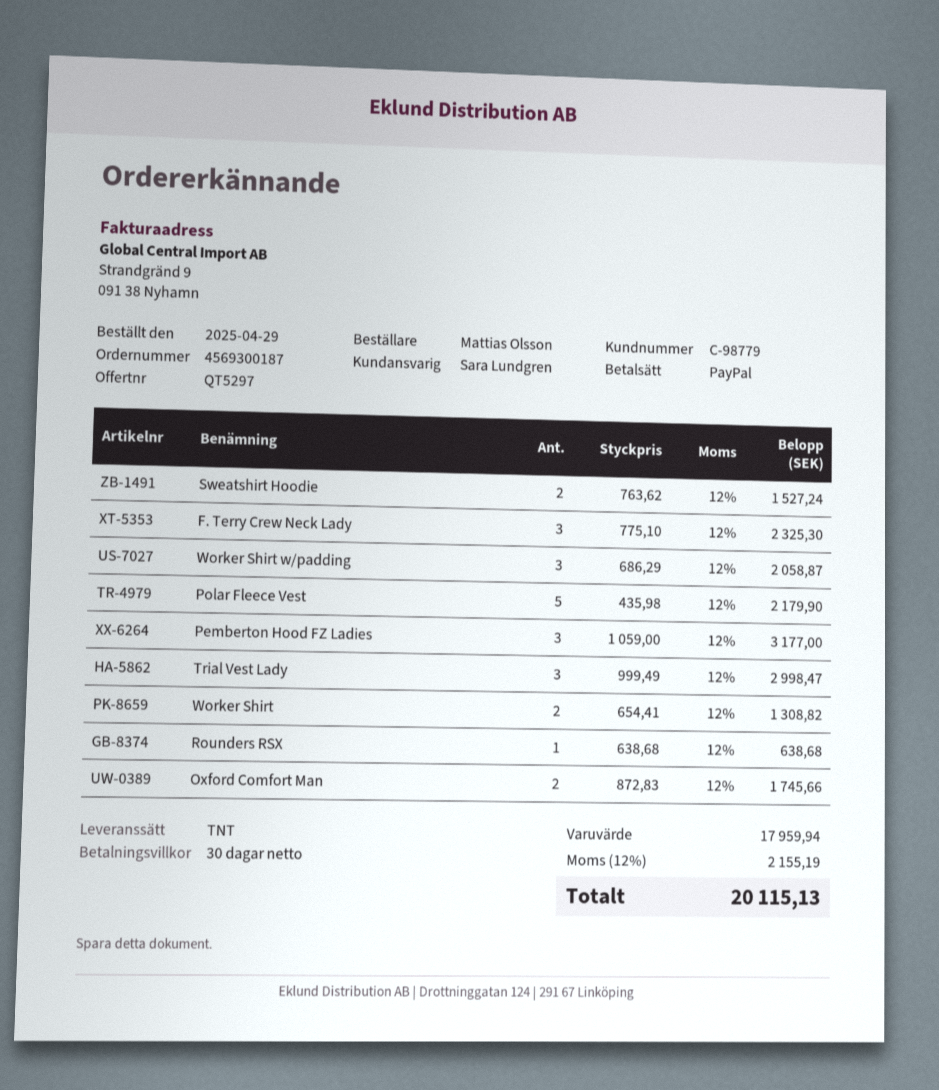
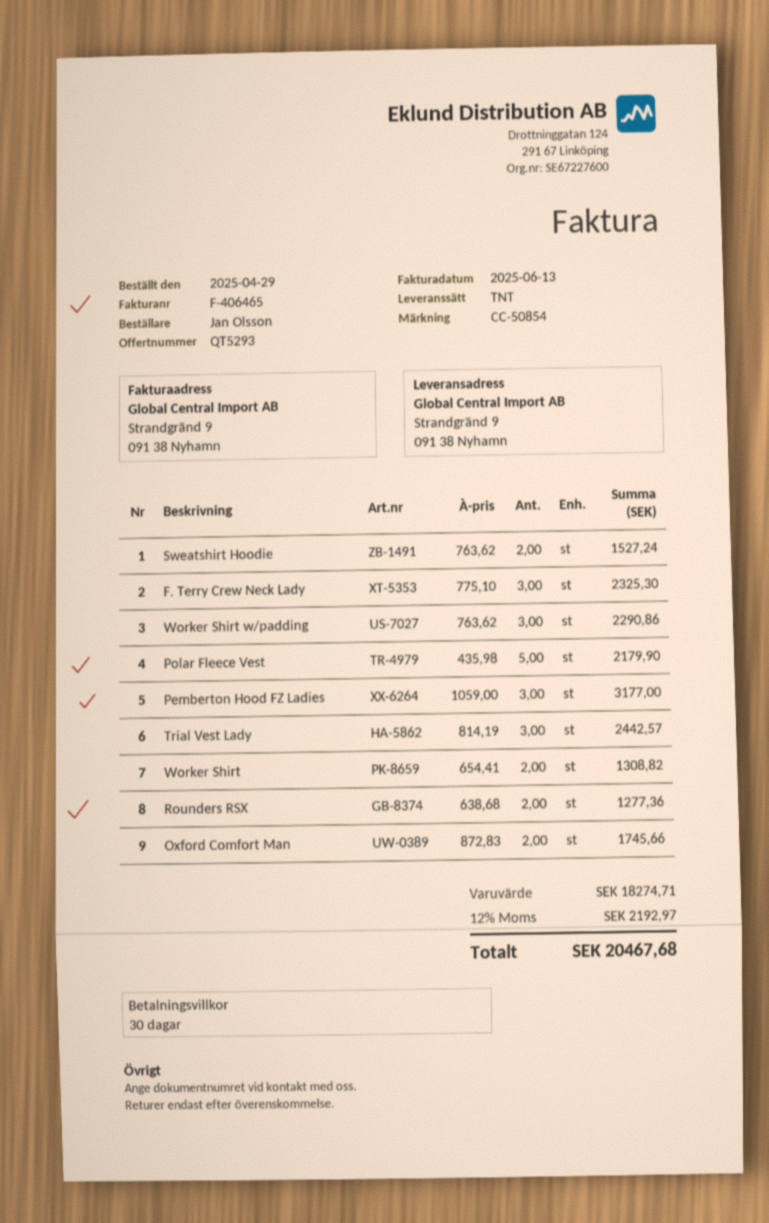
quote number: QT5297 -> QT5293
ordered by: Mattias Olsson -> Jan Olsson
Worker Shirt w/padding: 3 x 686.29 = 2058.87 -> 3 x 763.62 = 2290.86
Trial Vest Lady: 3 x 999.49 = 2998.47 -> 3 x 814.19 = 2442.57
Rounders RSX: 1 x 638.68 = 638.68 -> 2 x 638.68 = 1277.36
subtotal: 17959.94 -> 18274.71
tax: 12% = 2155.19 -> 12% = 2192.97
total: 20115.13 -> 20467.68

